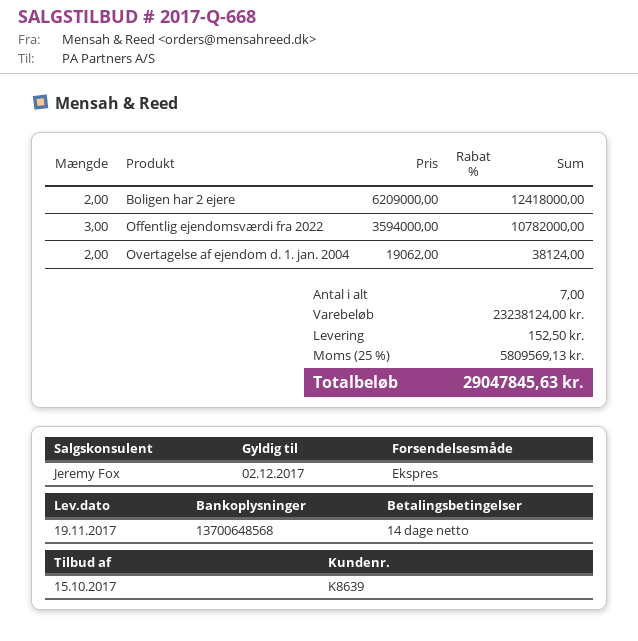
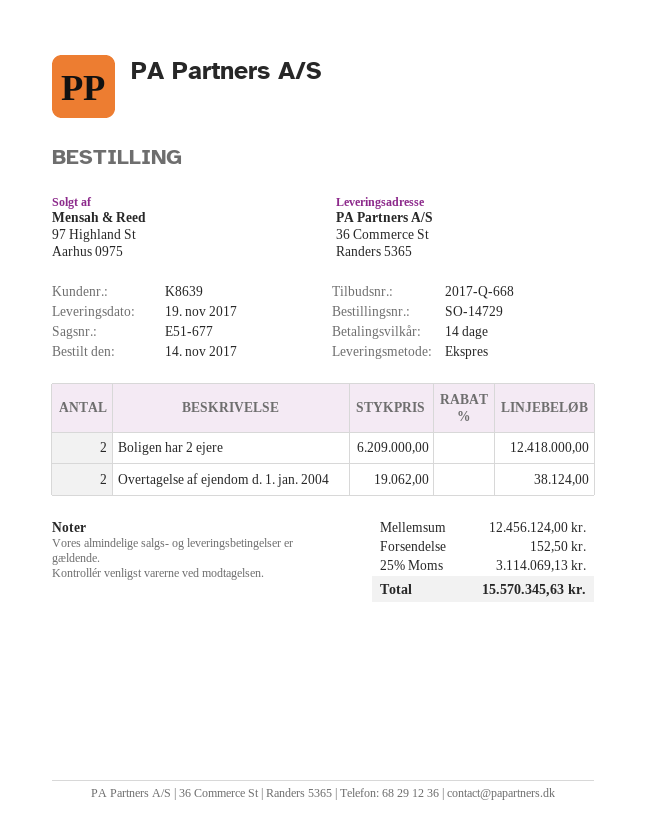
Offentlig ejendomsværdi fra 2022: 3 x 3594000.00 = 10782000.00 -> none
subtotal: 23238124.00 -> 12456124.00
tax: 25% = 5809569.13 -> 25% = 3114069.13
total: 29047845.63 -> 15570345.63

